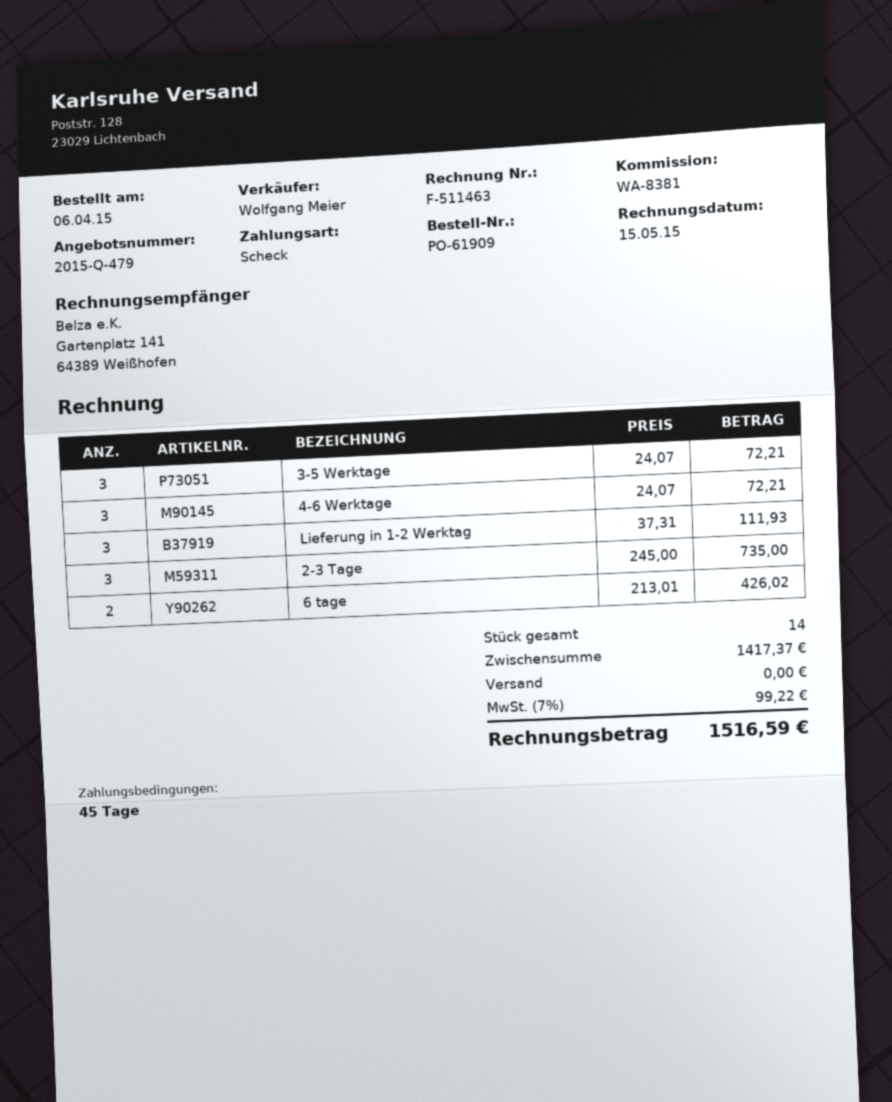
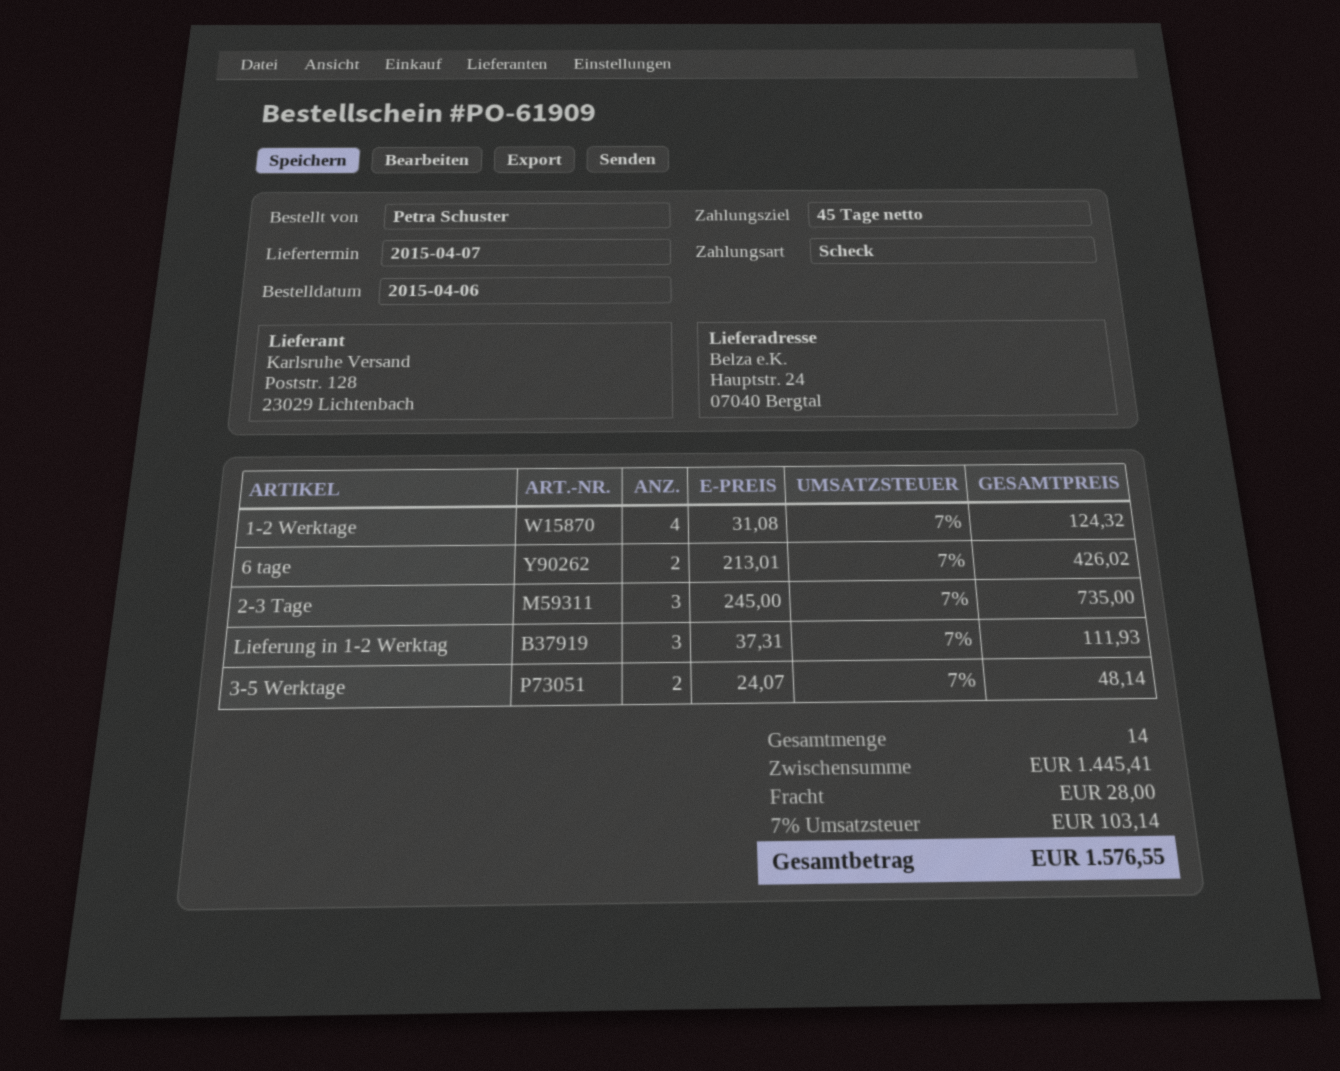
3-5 Werktage: 3 x 24.07 = 72.21 -> 2 x 24.07 = 48.14
4-6 Werktage: 3 x 24.07 = 72.21 -> none
1-2 Werktage: none -> 4 x 31.08 = 124.32
subtotal: 1417.37 -> 1445.41
shipping: 0.00 -> 28.00
tax: 7% = 99.22 -> 7% = 103.14
total: 1516.59 -> 1576.55

